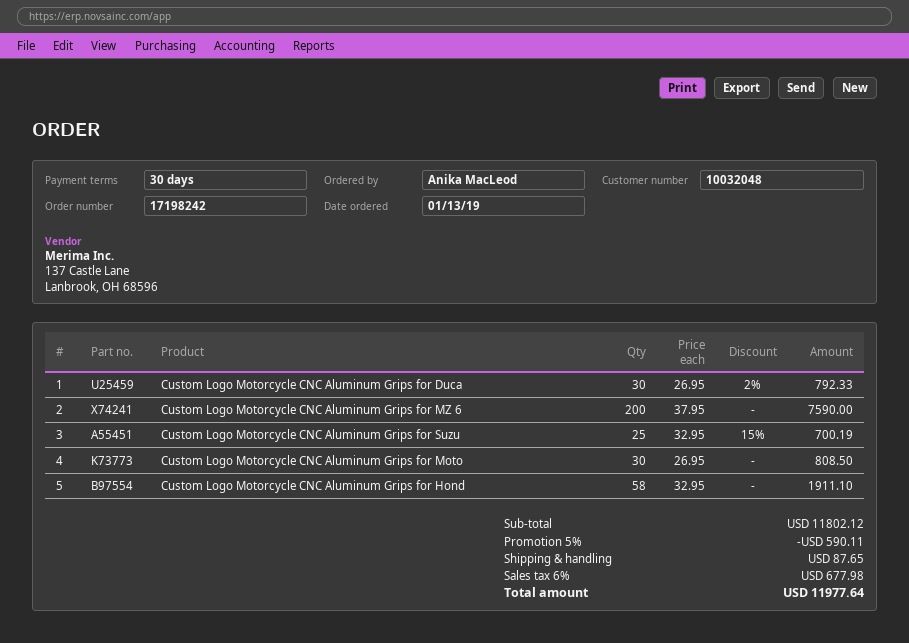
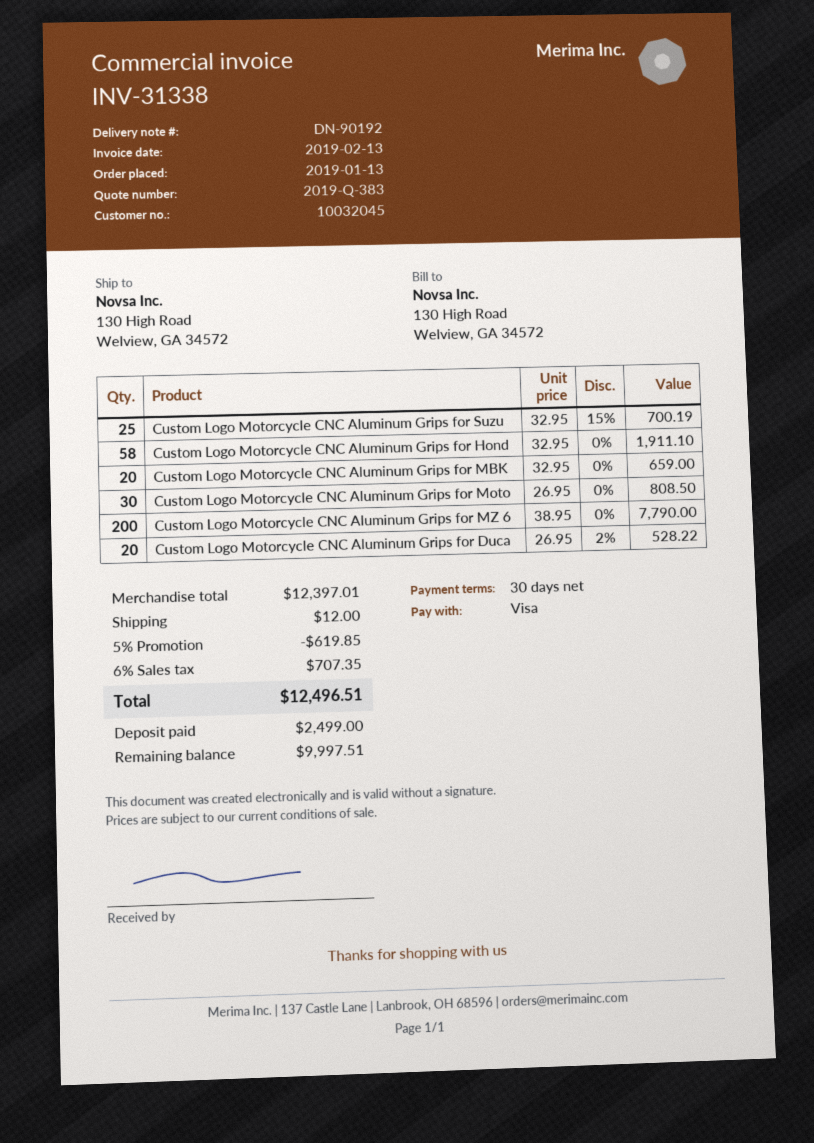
customer number: 10032048 -> 10032045
Custom Logo Motorcycle CNC Aluminum Grips for Duca: 30 x 26.95 - 2% = 792.33 -> 20 x 26.95 - 2% = 528.22
Custom Logo Motorcycle CNC Aluminum Grips for MZ 6: 200 x 37.95 = 7590.00 -> 200 x 38.95 = 7790.00
Custom Logo Motorcycle CNC Aluminum Grips for MBK: none -> 20 x 32.95 = 659.00
subtotal: 11802.12 -> 12397.01
discount: 5% = 590.11 -> 5% = 619.85
shipping: 87.65 -> 12.00
tax: 6% = 677.98 -> 6% = 707.35
total: 11977.64 -> 12496.51

